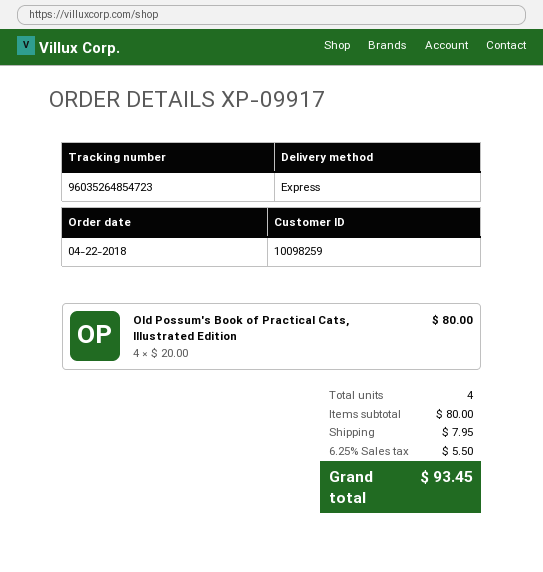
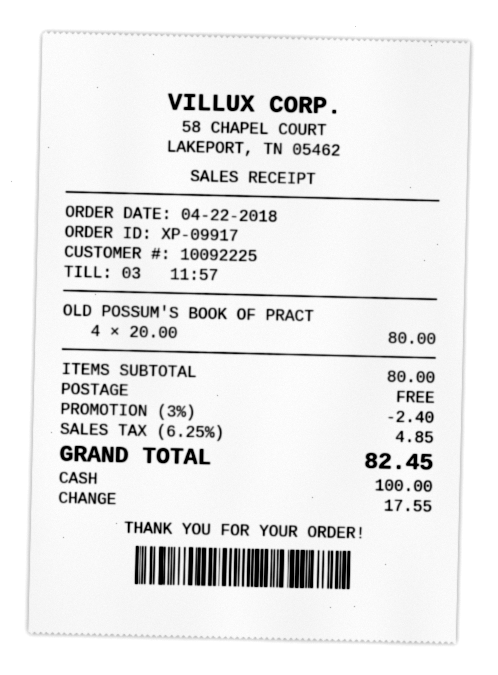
customer number: 10098259 -> 10092225
discount: none -> 3% = 2.40
shipping: 7.95 -> 0.00
tax: 6.25% = 5.50 -> 6.25% = 4.85
total: 93.45 -> 82.45

